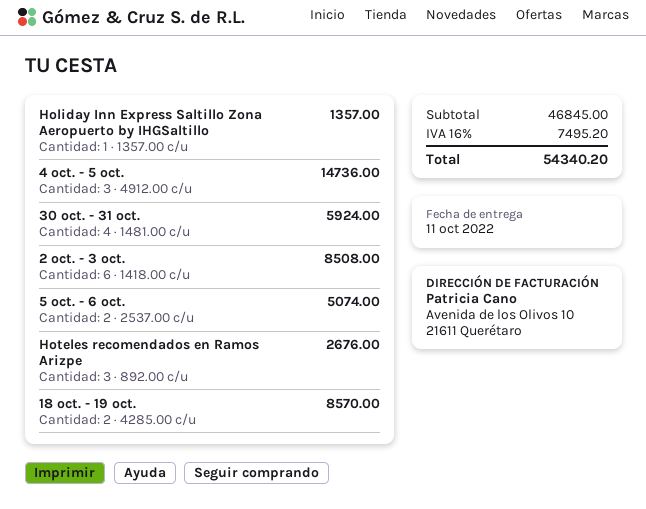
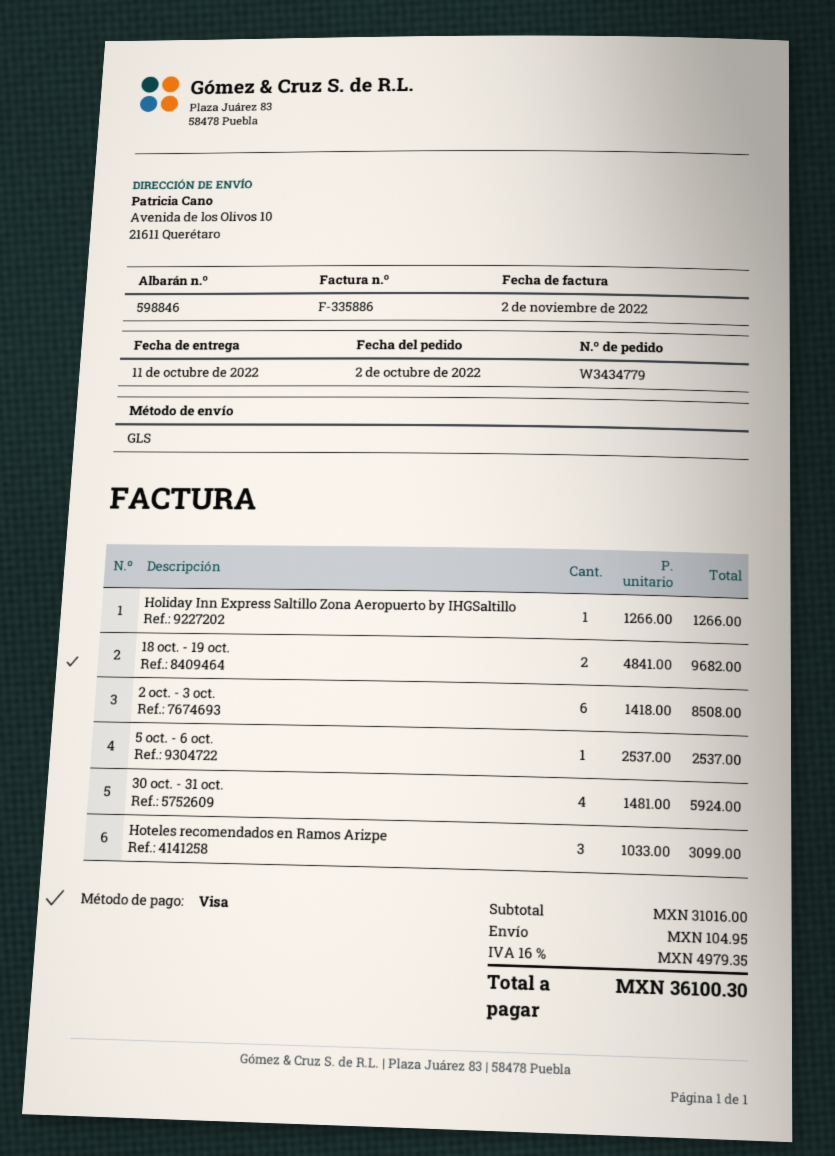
Holiday Inn Express Saltillo Zona Aeropuerto by IHGSaltillo: 1 x 1357.00 = 1357.00 -> 1 x 1266.00 = 1266.00
4 oct. - 5 oct.: 3 x 4912.00 = 14736.00 -> none
5 oct. - 6 oct.: 2 x 2537.00 = 5074.00 -> 1 x 2537.00 = 2537.00
Hoteles recomendados en Ramos Arizpe: 3 x 892.00 = 2676.00 -> 3 x 1033.00 = 3099.00
18 oct. - 19 oct.: 2 x 4285.00 = 8570.00 -> 2 x 4841.00 = 9682.00
subtotal: 46845.00 -> 31016.00
shipping: none -> 104.95
tax: 16% = 7495.20 -> 16% = 4979.35
total: 54340.20 -> 36100.30

